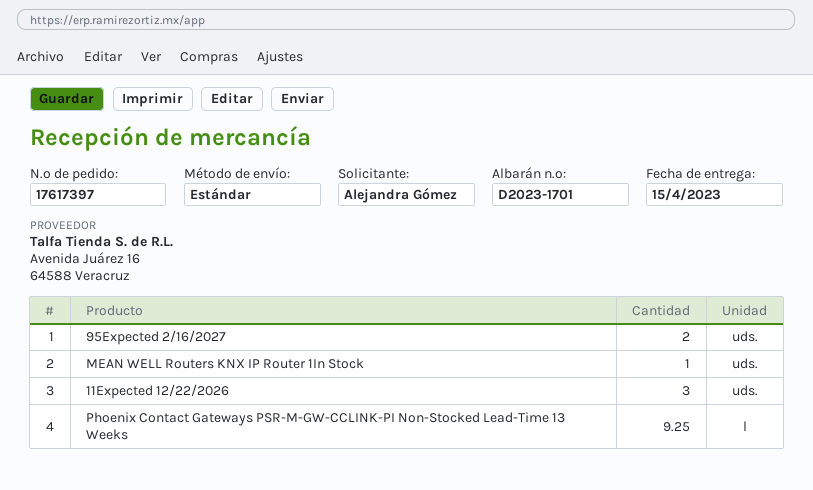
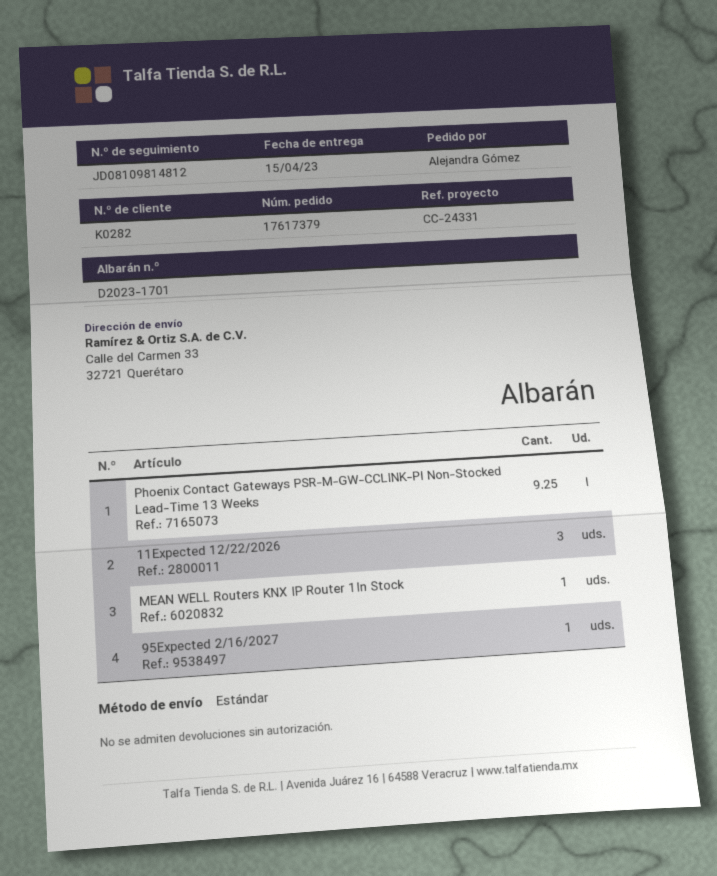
order number: 17617397 -> 17617379
95Expected 2/16/2027: 2 -> 1

